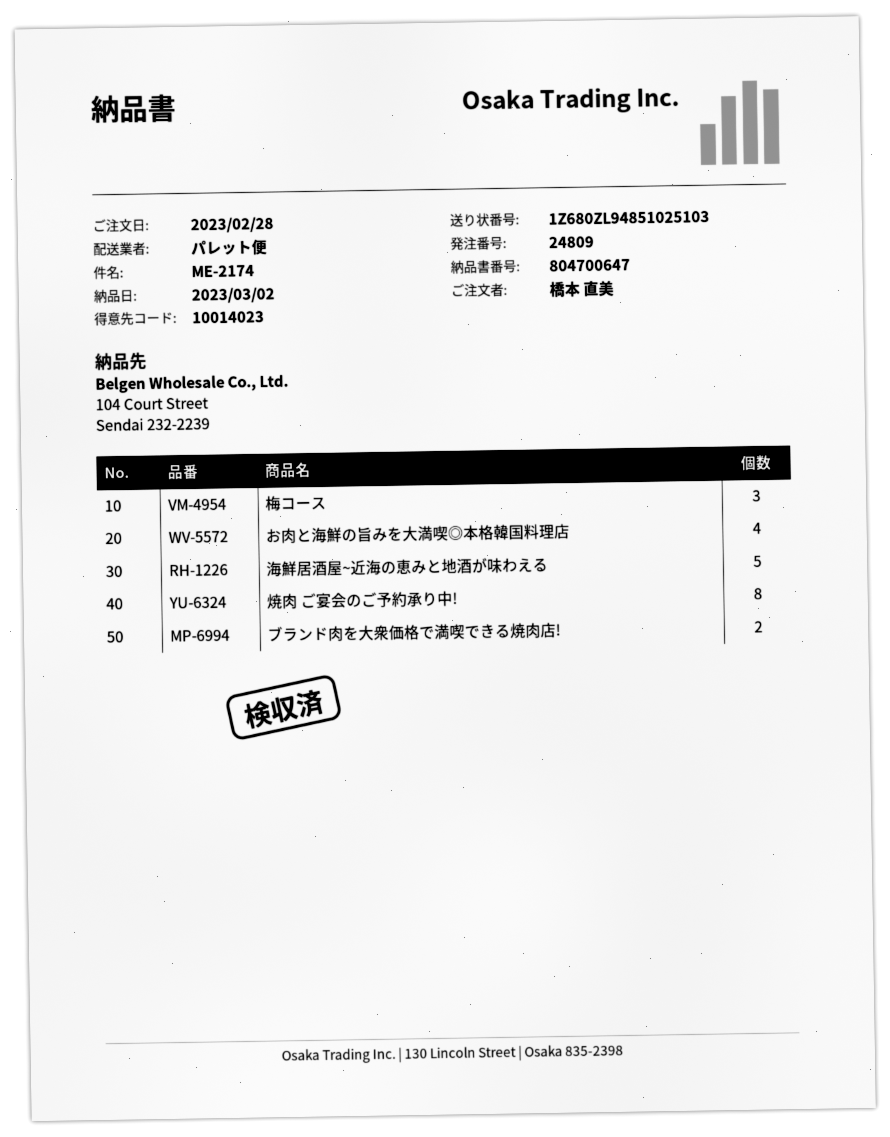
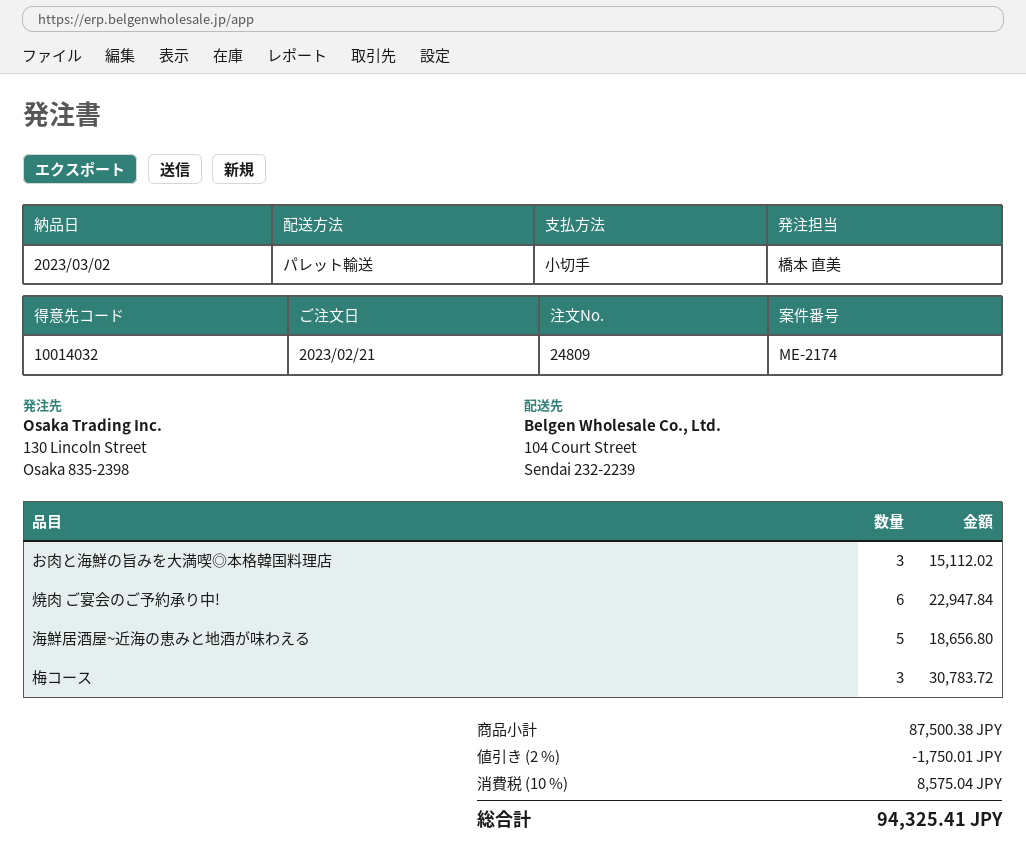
order date: 2023-02-28 -> 2023-02-21
customer number: 10014023 -> 10014032
お肉と海鮮の旨みを大満喫◎本格韓国料理店: 4 -> 3
焼肉 ご宴会のご予約承り中!: 8 -> 6
ブランド肉を大衆価格で満喫できる焼肉店!: 2 -> none

